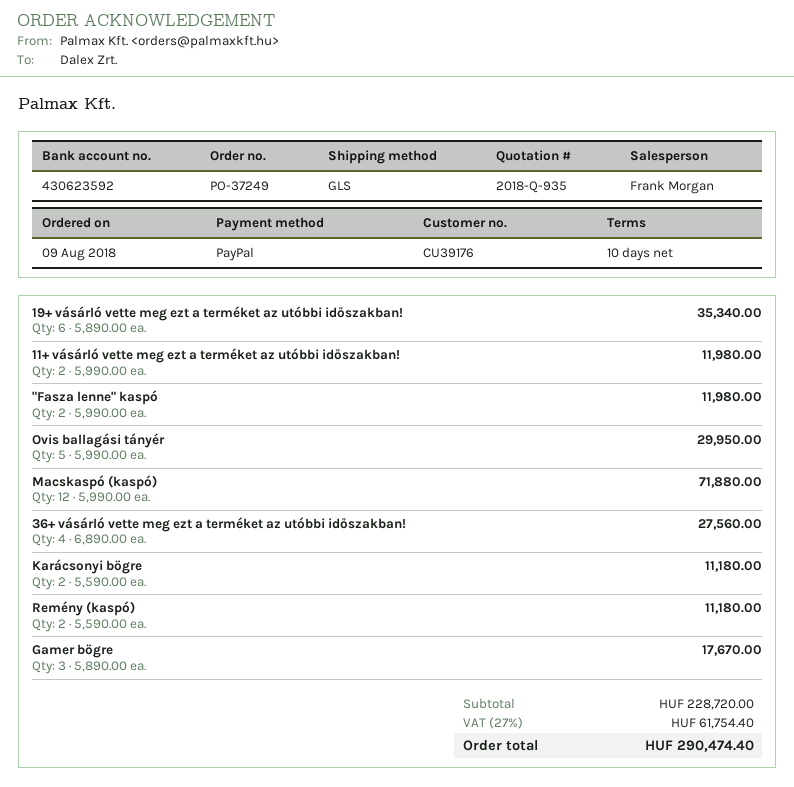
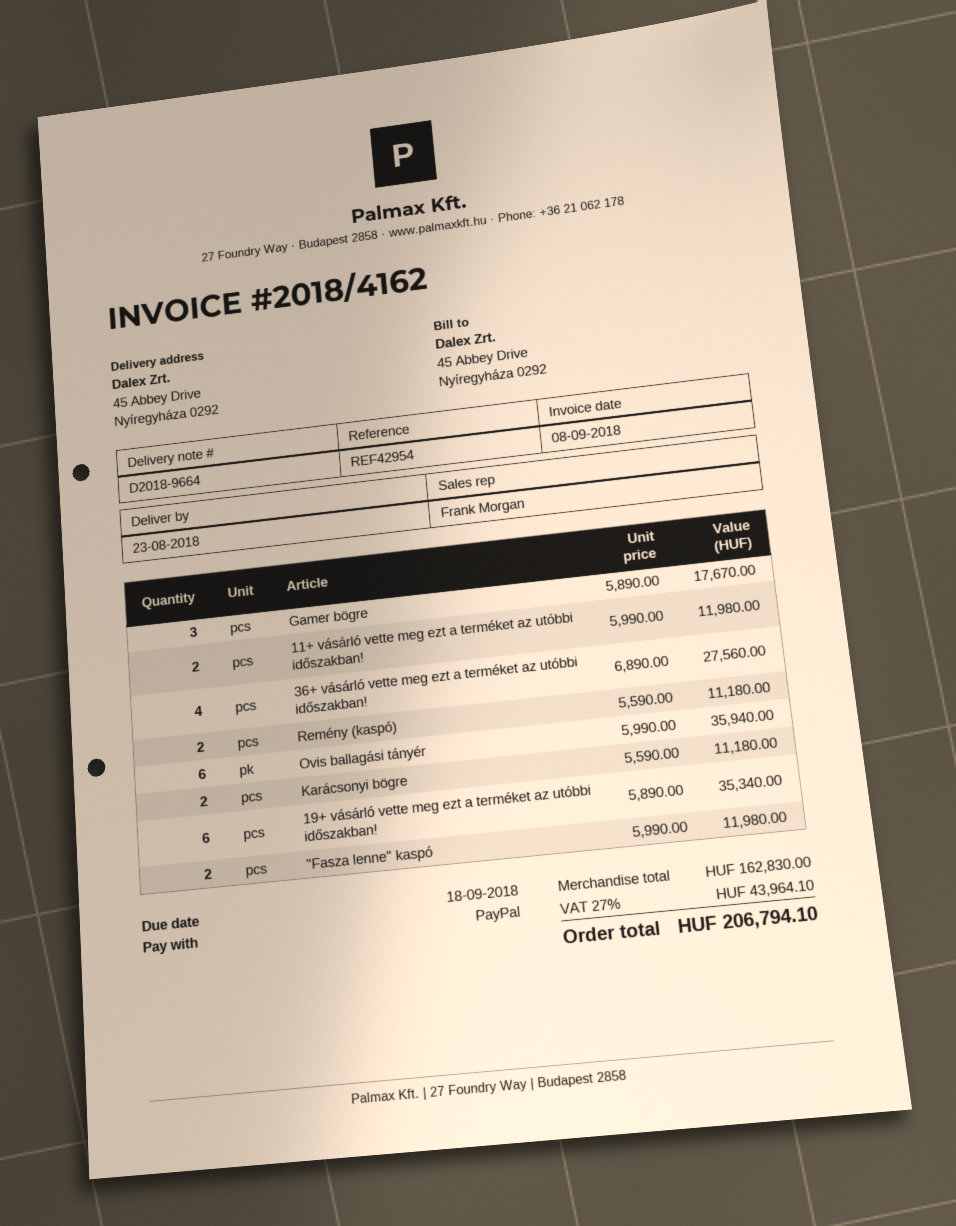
Ovis ballagási tányér: 5 x 5990.00 = 29950.00 -> 6 x 5990.00 = 35940.00
Macskaspó (kaspó): 12 x 5990.00 = 71880.00 -> none
subtotal: 228720.00 -> 162830.00
tax: 27% = 61754.40 -> 27% = 43964.10
total: 290474.40 -> 206794.10

